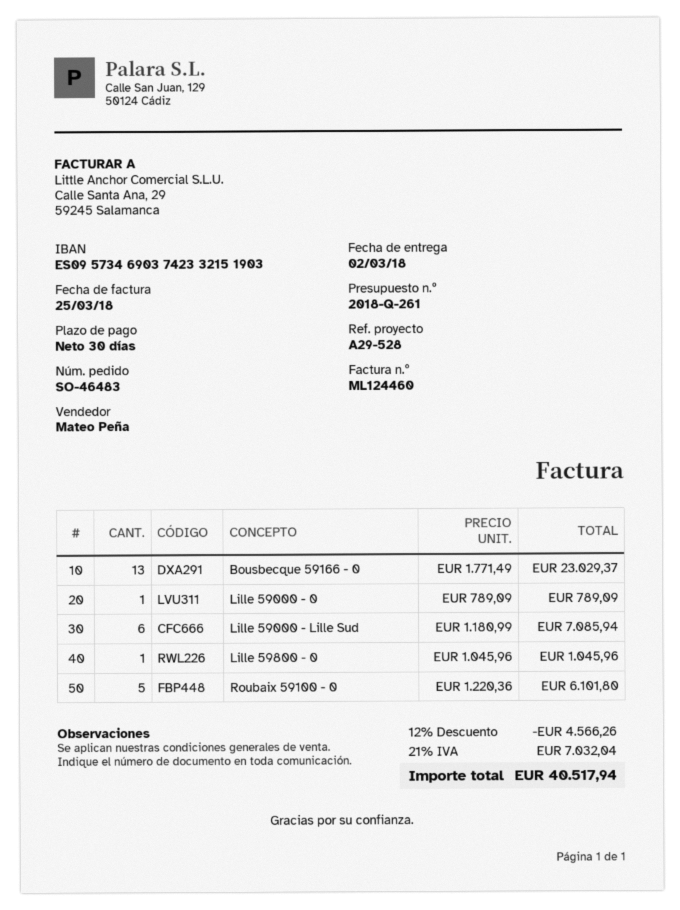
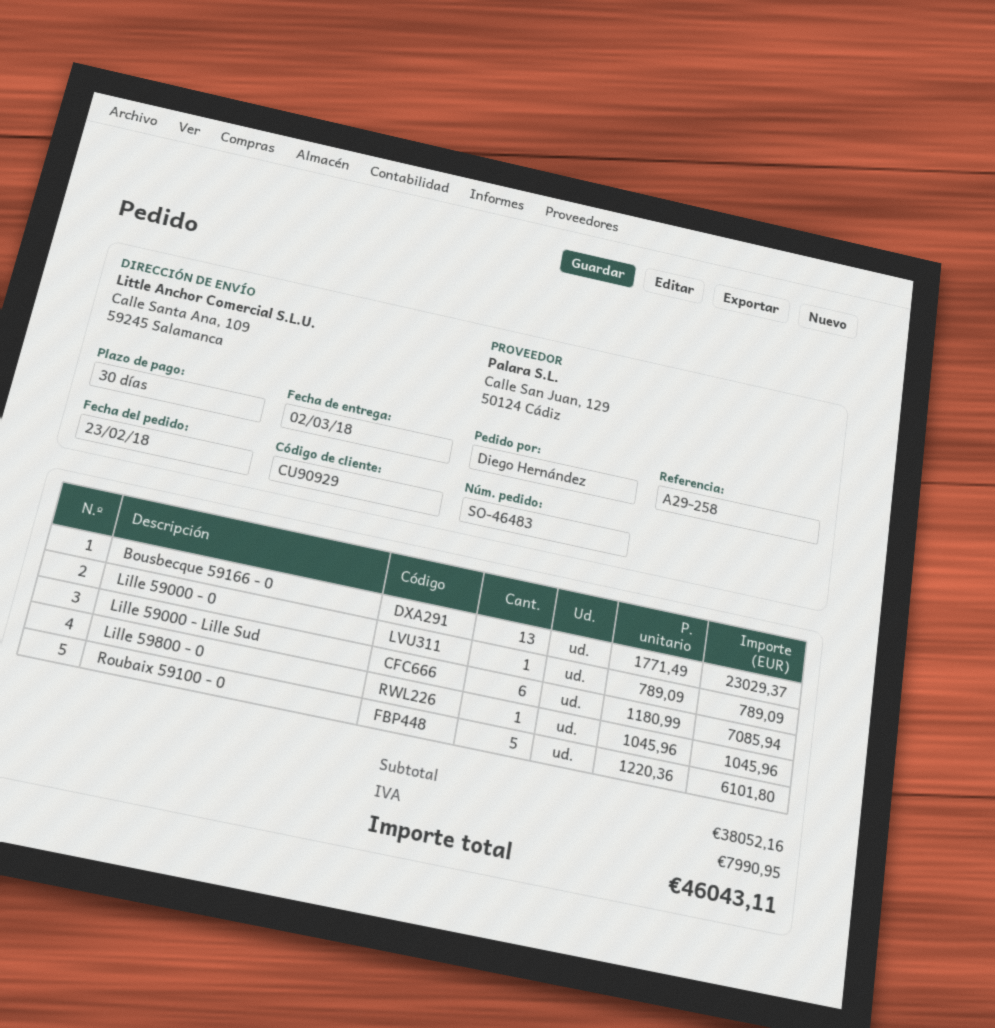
reference: A29-528 -> A29-258
discount: 12% = 4566.26 -> none
tax: 7032.04 -> 7990.95
total: 40517.94 -> 46043.11

